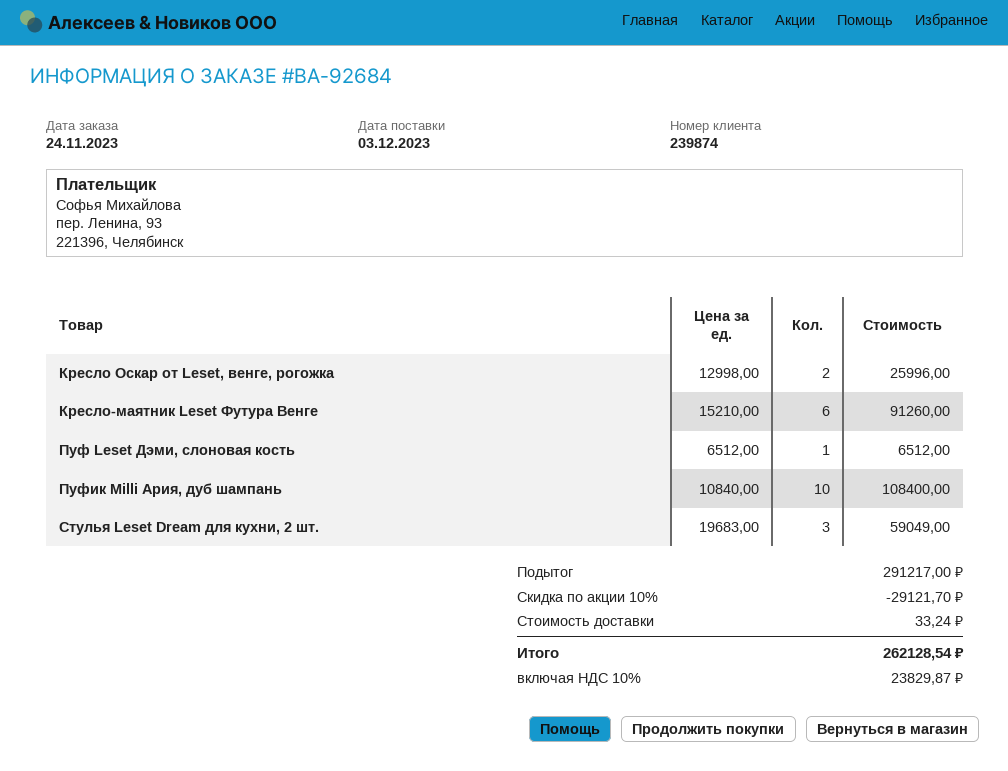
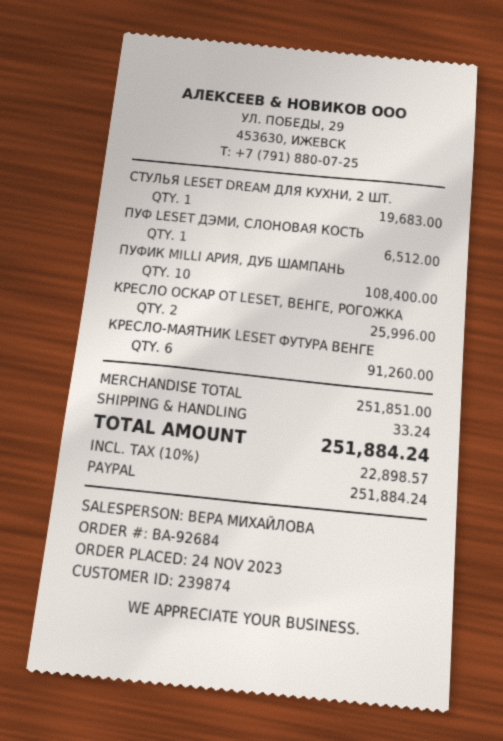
Стулья Leset Dream для кухни, 2 шт.: 3 for 59049.00 -> 1 for 19683.00
subtotal: 291217.00 -> 251851.00
discount: 10% = 29121.70 -> none
tax: 10% = 23829.87 -> 10% = 22898.57
total: 262128.54 -> 251884.24

